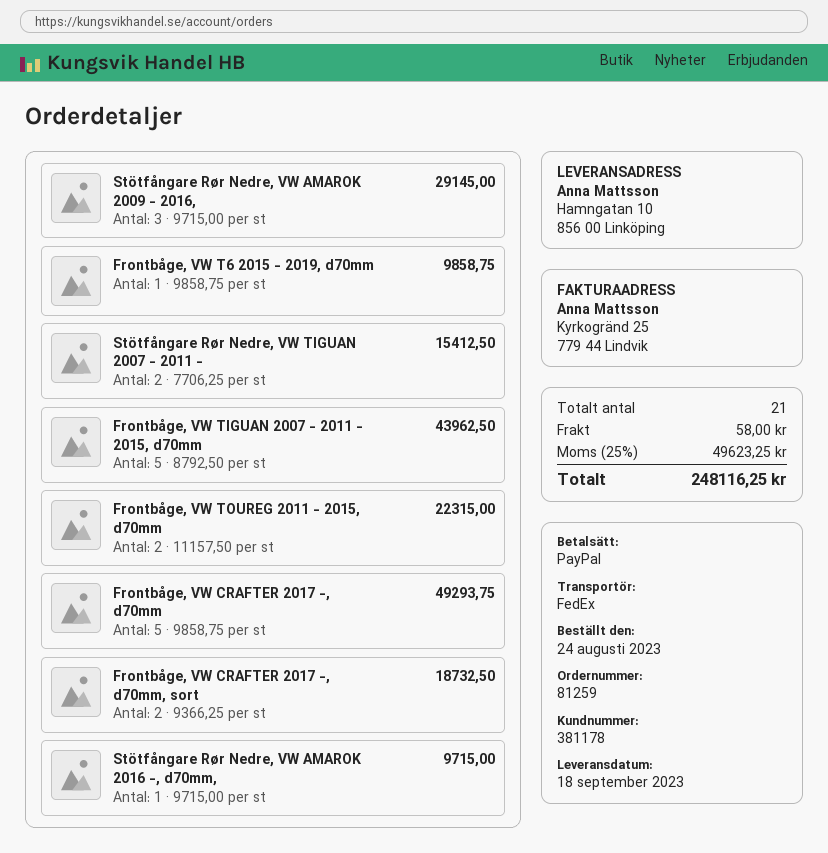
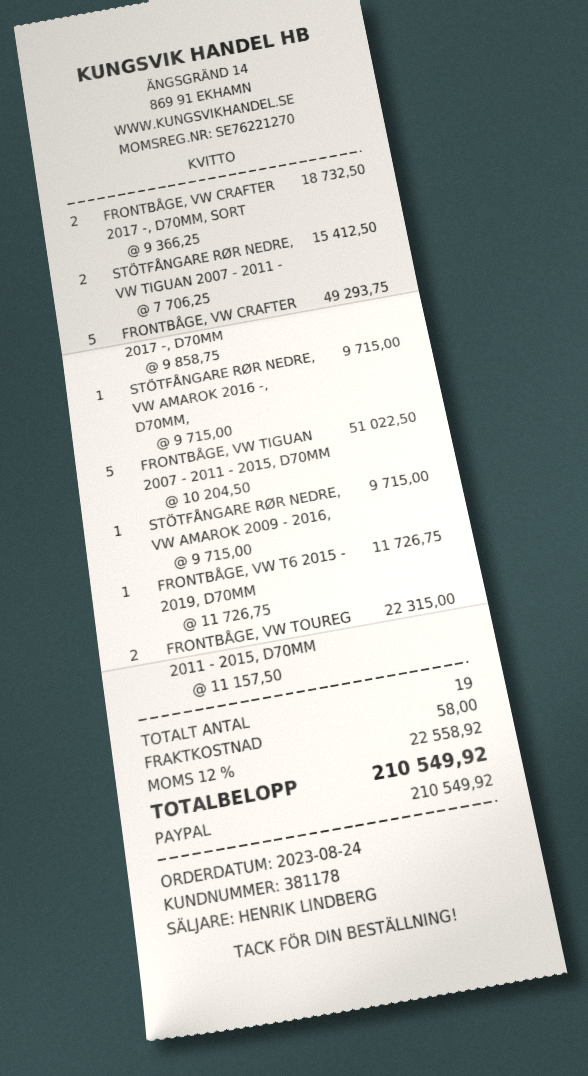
Stötfångare Rør Nedre, VW AMAROK 2009 - 2016,: 3 x 9715.00 = 29145.00 -> 1 x 9715.00 = 9715.00
Frontbåge, VW T6 2015 - 2019, d70mm: 1 x 9858.75 = 9858.75 -> 1 x 11726.75 = 11726.75
Frontbåge, VW TIGUAN 2007 - 2011 - 2015, d70mm: 5 x 8792.50 = 43962.50 -> 5 x 10204.50 = 51022.50
total quantity: 21 -> 19
tax: 25% = 49623.25 -> 12% = 22558.92
total: 248116.25 -> 210549.92

